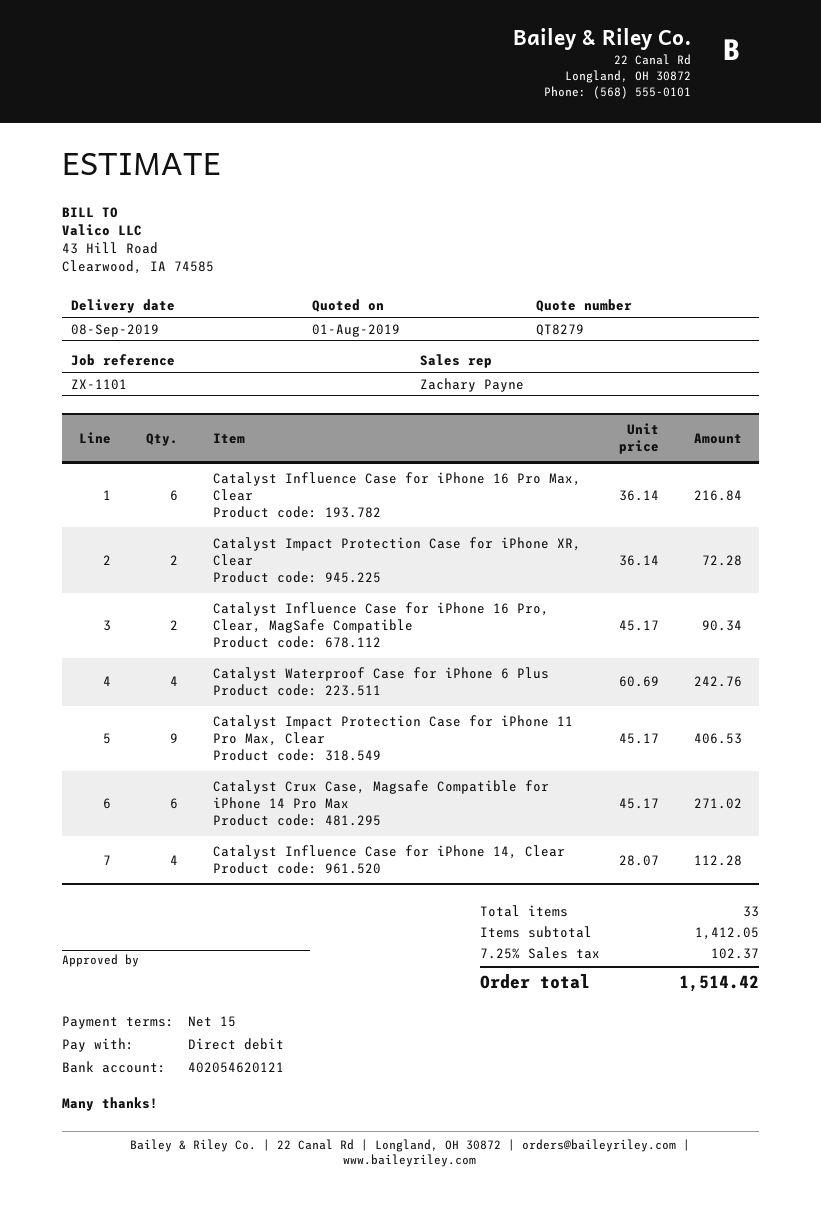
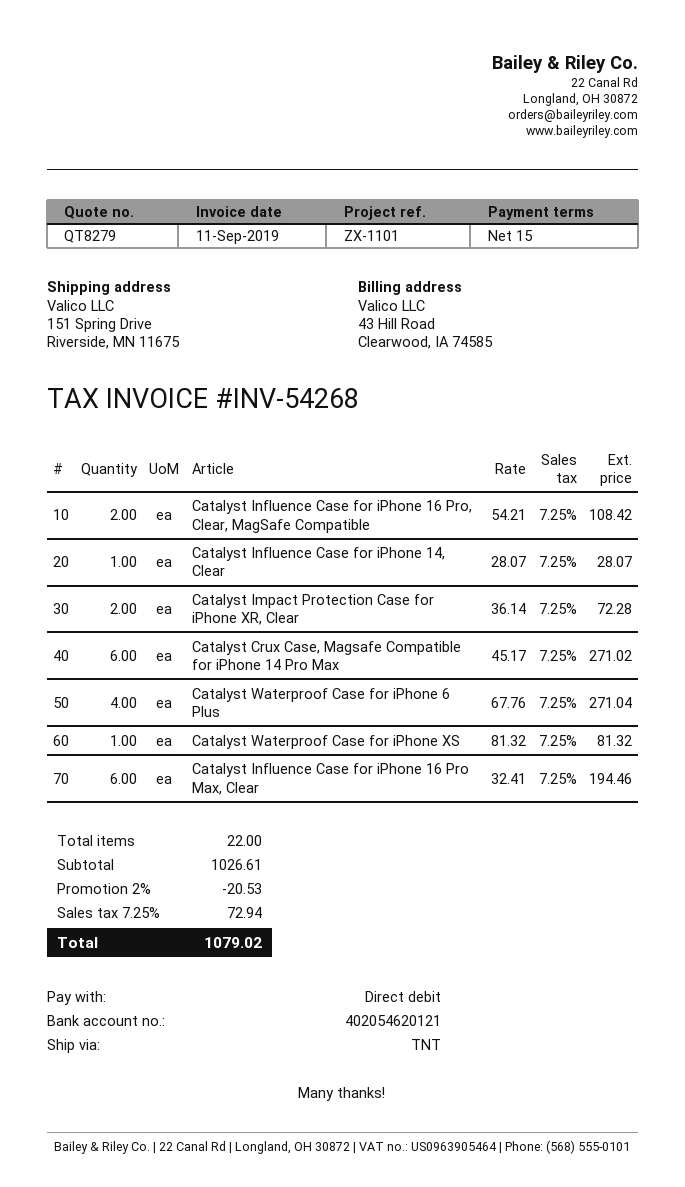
Catalyst Influence Case for iPhone 16 Pro Max, Clear: 6 x 36.14 = 216.84 -> 6 x 32.41 = 194.46
Catalyst Influence Case for iPhone 16 Pro, Clear, MagSafe Compatible: 2 x 45.17 = 90.34 -> 2 x 54.21 = 108.42
Catalyst Waterproof Case for iPhone 6 Plus: 4 x 60.69 = 242.76 -> 4 x 67.76 = 271.04
Catalyst Impact Protection Case for iPhone 11 Pro Max, Clear: 9 x 45.17 = 406.53 -> none
Catalyst Influence Case for iPhone 14, Clear: 4 x 28.07 = 112.28 -> 1 x 28.07 = 28.07
Catalyst Waterproof Case for iPhone XS: none -> 1 x 81.32 = 81.32
total quantity: 33 -> 22
subtotal: 1412.05 -> 1026.61
discount: none -> 2% = 20.53
tax: 7.25% = 102.37 -> 7.25% = 72.94
total: 1514.42 -> 1079.02

